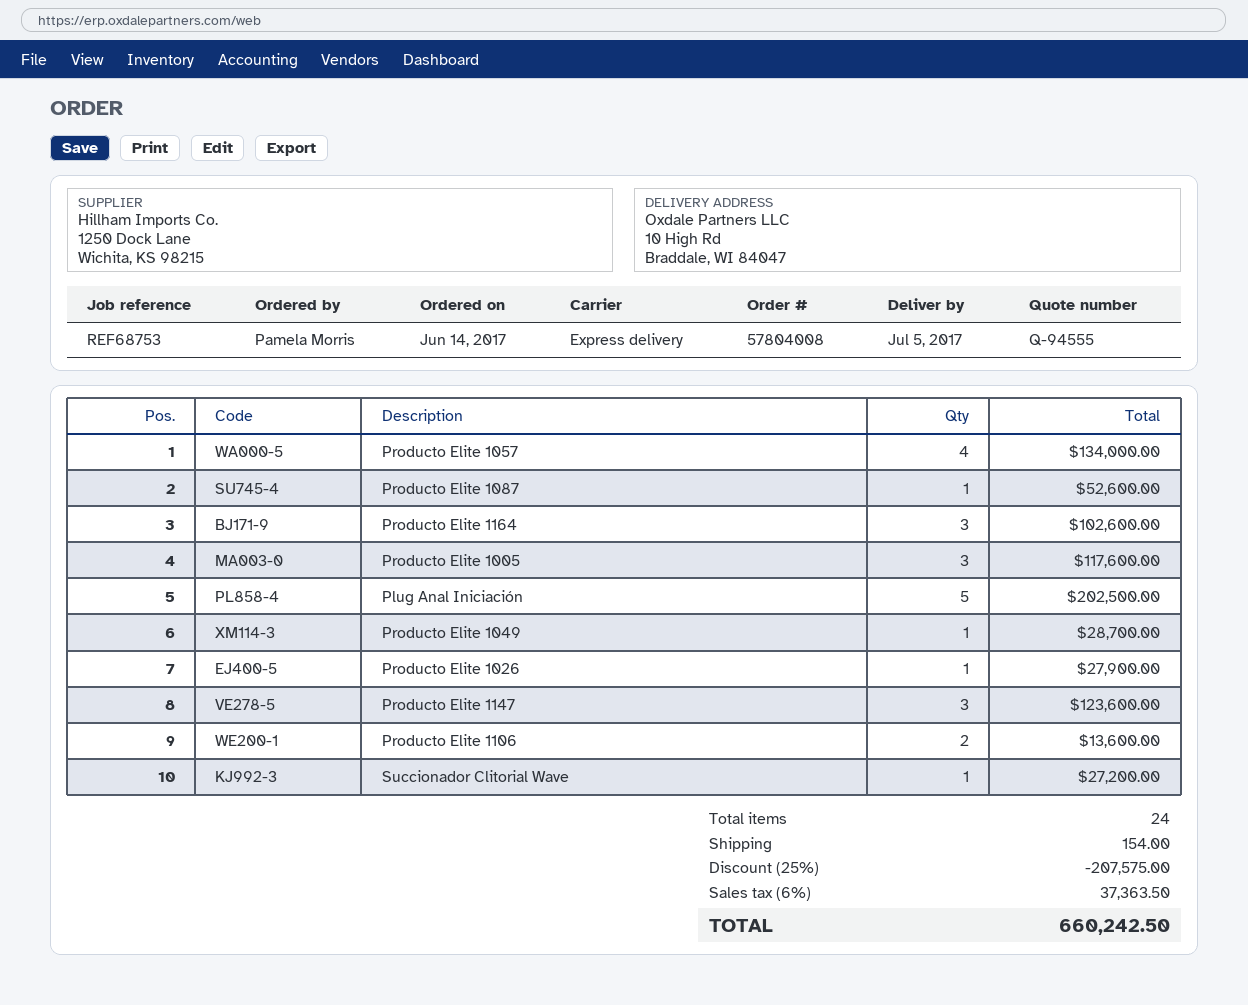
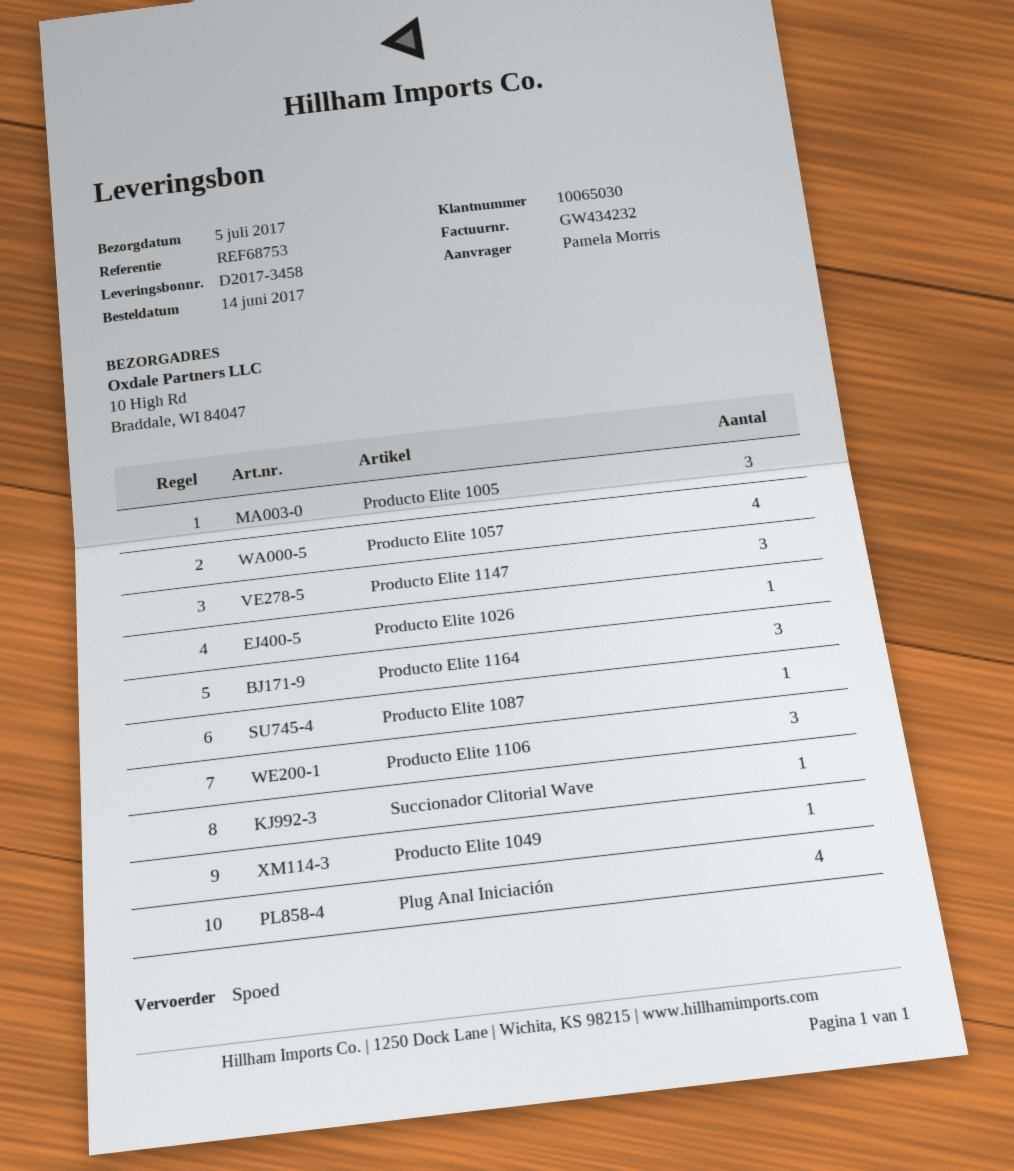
Plug Anal Iniciación: 5 -> 4
Producto Elite 1106: 2 -> 3

